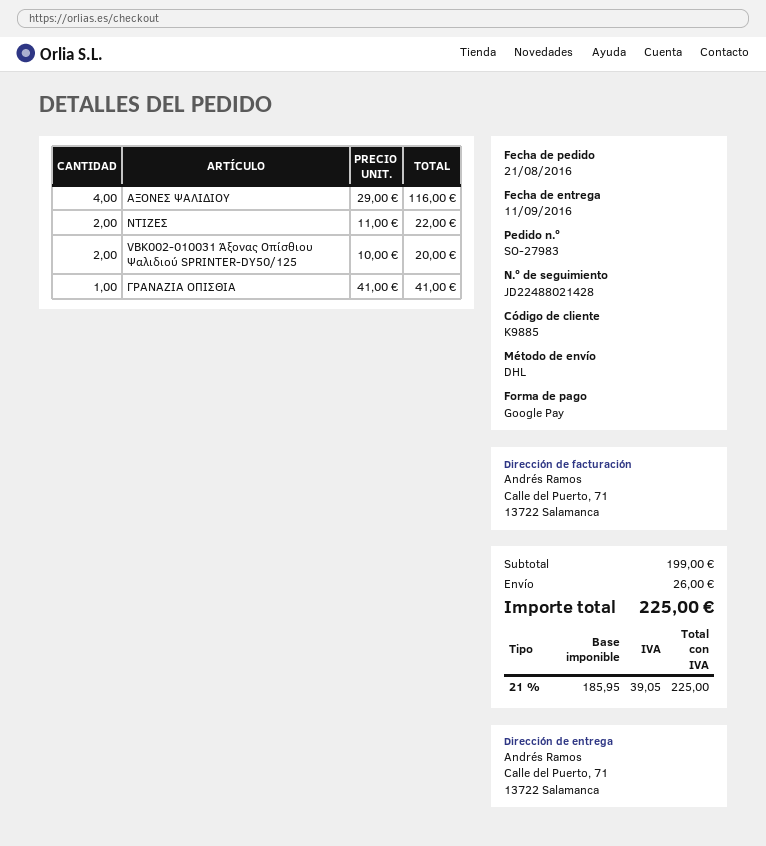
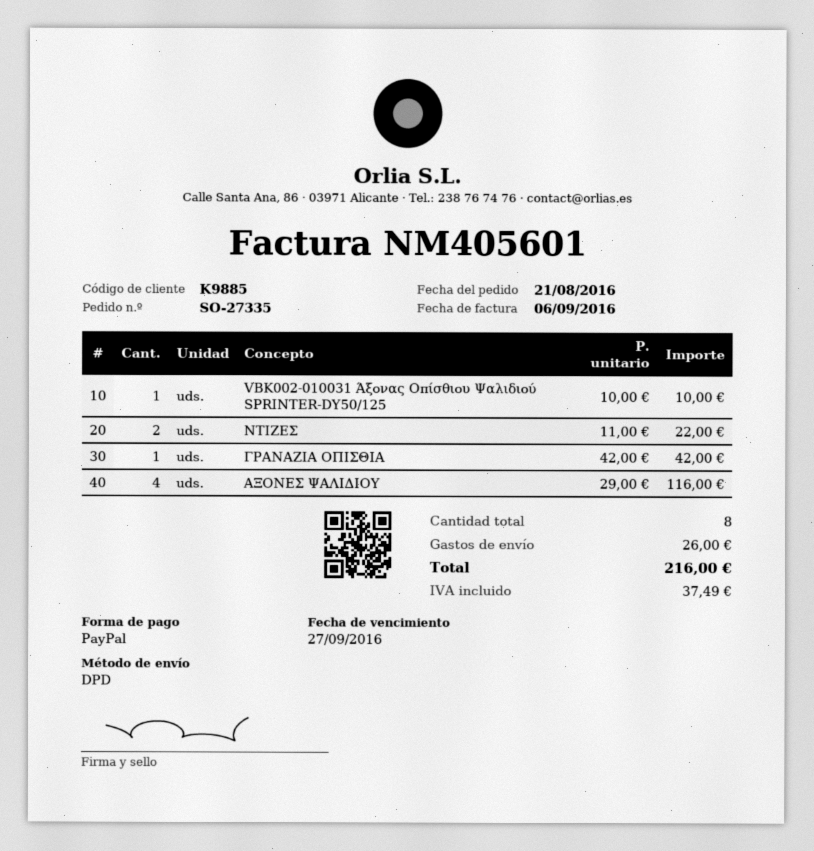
order number: SO-27983 -> SO-27335
payment method: Google Pay -> PayPal
shipping method: DHL -> DPD
VBK002-010031 Άξονας Οπίσθιου Ψαλιδιού SPRINTER-DY50/125: 2 x 10.00 = 20.00 -> 1 x 10.00 = 10.00
ΓΡΑΝΑΖΙΑ ΟΠΙΣΘΙΑ: 1 x 41.00 = 41.00 -> 1 x 42.00 = 42.00
tax: 39.05 -> 37.49
total: 225.00 -> 216.00

